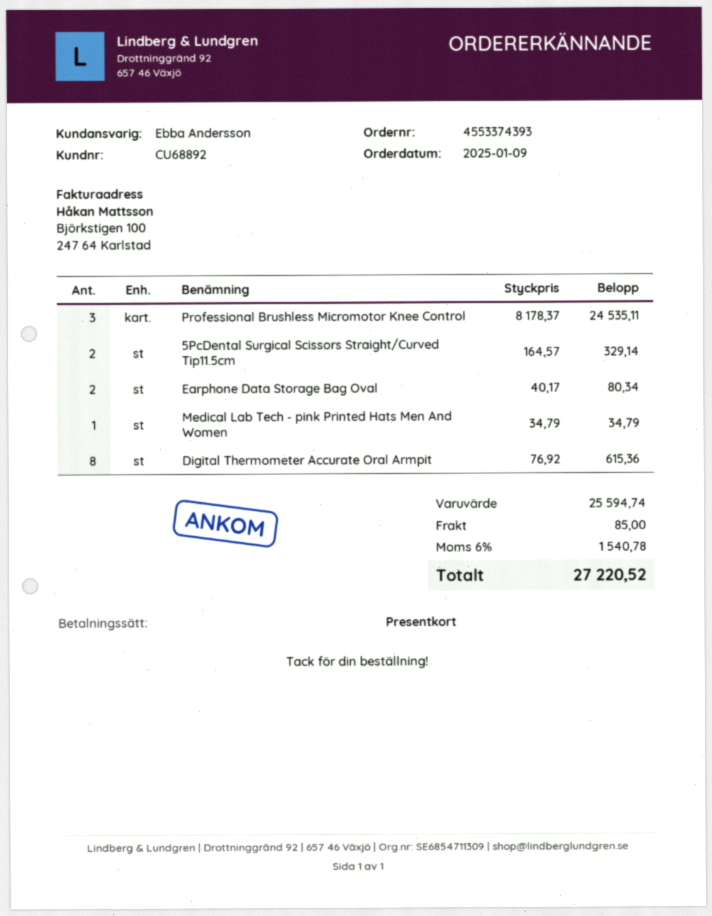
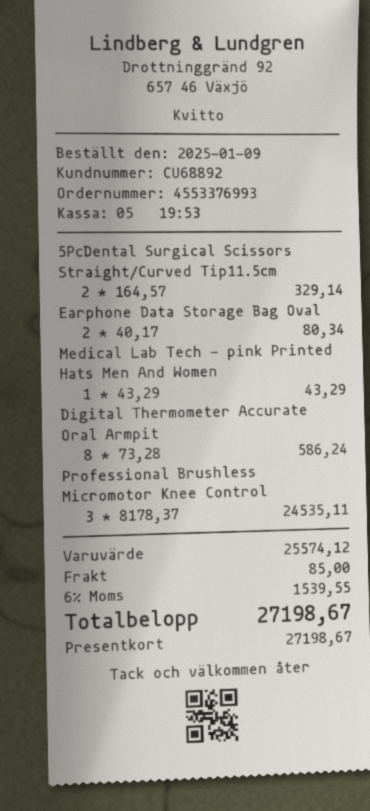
order number: 4553374393 -> 4553376993
Medical Lab Tech - pink Printed Hats Men And Women: 1 x 34.79 = 34.79 -> 1 x 43.29 = 43.29
Digital Thermometer Accurate Oral Armpit: 8 x 76.92 = 615.36 -> 8 x 73.28 = 586.24
subtotal: 25594.74 -> 25574.12
tax: 6% = 1540.78 -> 6% = 1539.55
total: 27220.52 -> 27198.67

